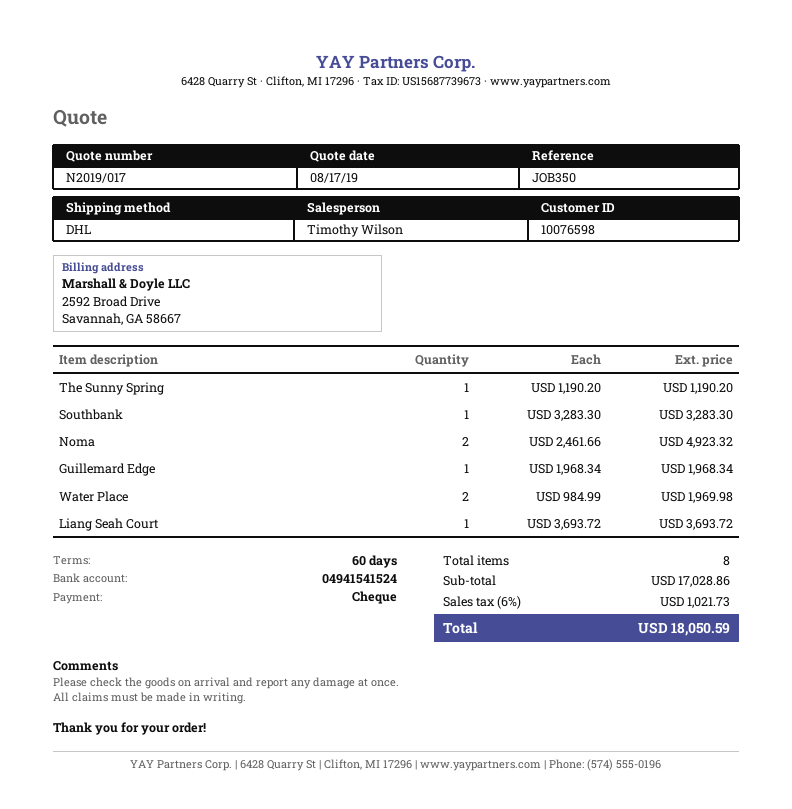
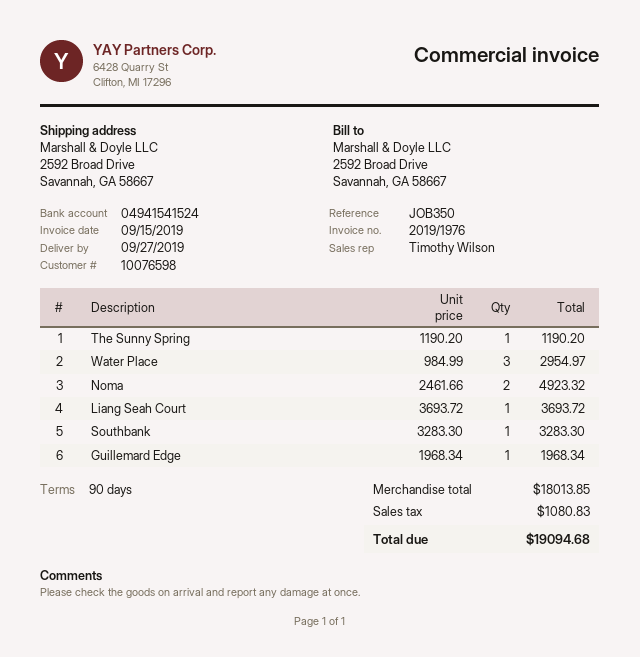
payment terms: 60 days -> 90 days
Water Place: 2 x 984.99 = 1969.98 -> 3 x 984.99 = 2954.97
subtotal: 17028.86 -> 18013.85
tax: 1021.73 -> 1080.83
total: 18050.59 -> 19094.68

